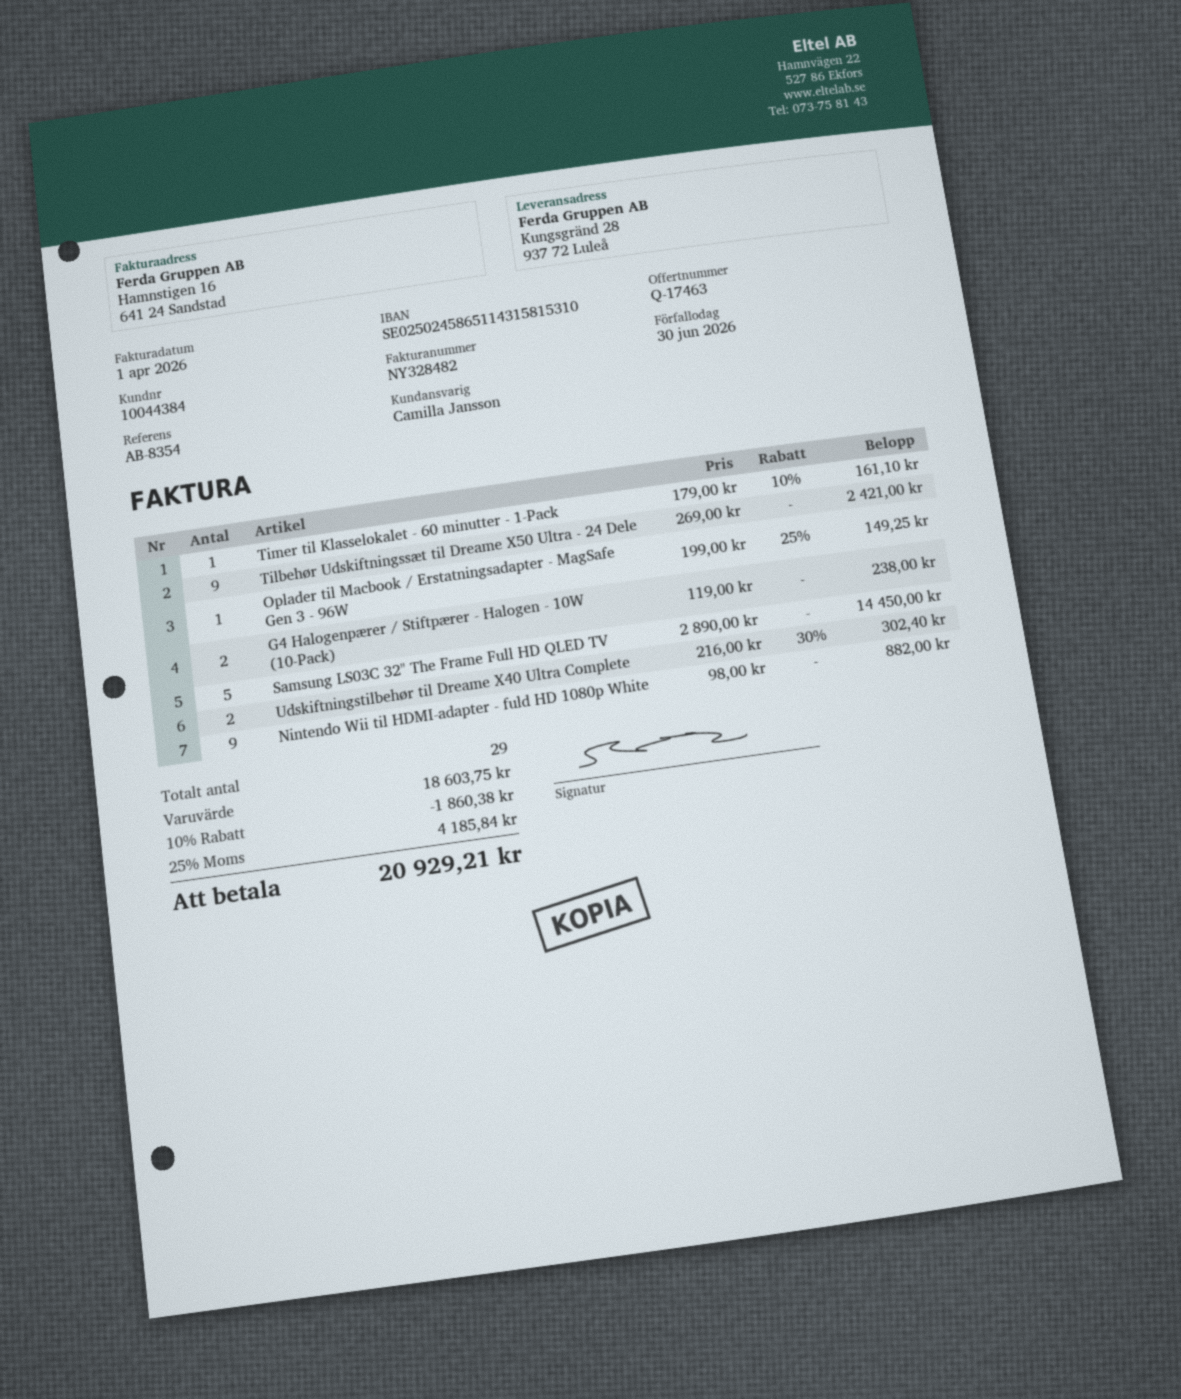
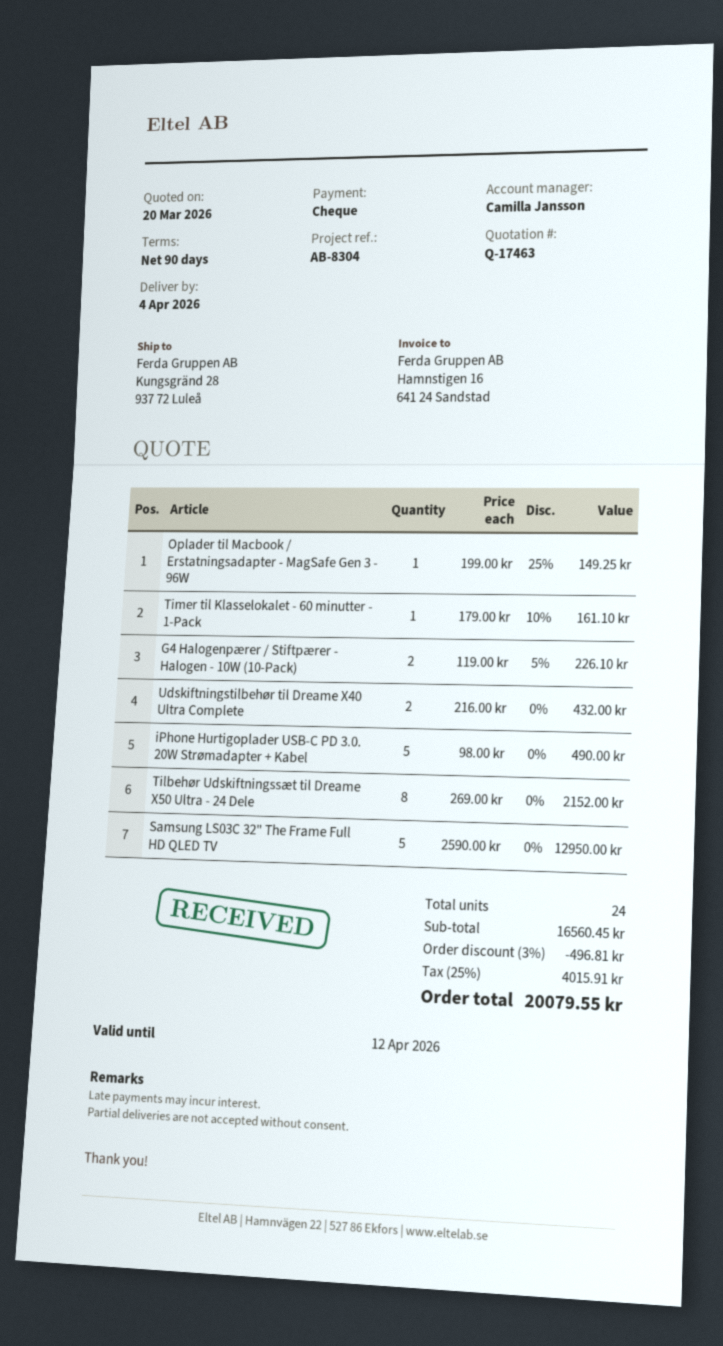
reference: AB-8354 -> AB-8304
Tilbehør Udskiftningssæt til Dreame X50 Ultra - 24 Dele: 9 x 269.00 = 2421.00 -> 8 x 269.00 = 2152.00
G4 Halogenpærer / Stiftpærer - Halogen - 10W (10-Pack): 2 x 119.00 = 238.00 -> 2 x 119.00 - 5% = 226.10
Samsung LS03C 32" The Frame Full HD QLED TV: 5 x 2890.00 = 14450.00 -> 5 x 2590.00 = 12950.00
Udskiftningstilbehør til Dreame X40 Ultra Complete: 2 x 216.00 - 30% = 302.40 -> 2 x 216.00 = 432.00
Nintendo Wii til HDMI-adapter - fuld HD 1080p White: 9 x 98.00 = 882.00 -> none
iPhone Hurtigoplader USB-C PD 3.0. 20W Strømadapter + Kabel: none -> 5 x 98.00 = 490.00
total quantity: 29 -> 24
subtotal: 18603.75 -> 16560.45
discount: 10% = 1860.38 -> 3% = 496.81
tax: 25% = 4185.84 -> 25% = 4015.91
total: 20929.21 -> 20079.55

